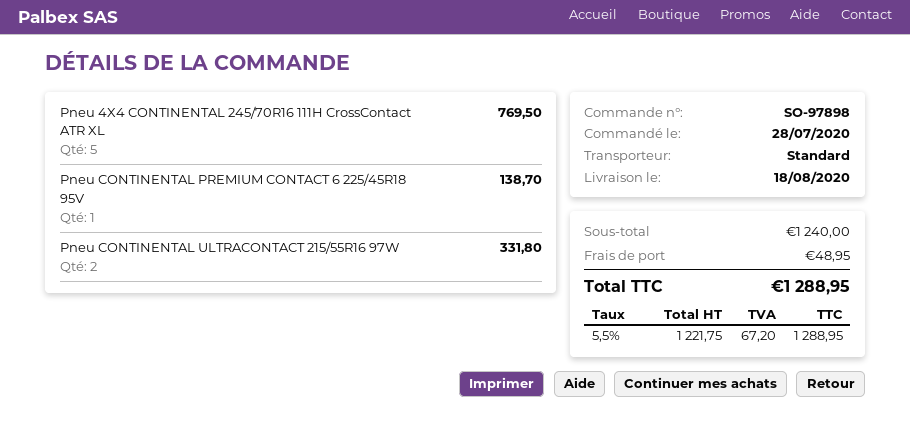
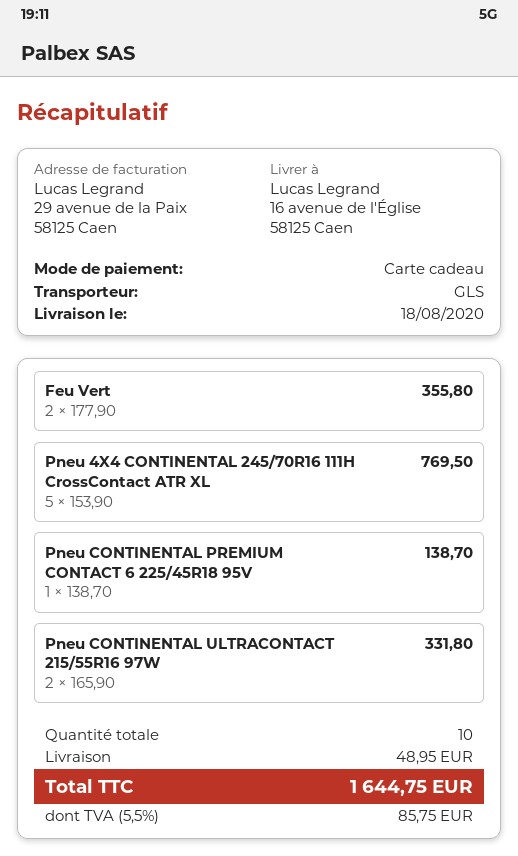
shipping method: standard -> GLS
Feu Vert: none -> 2 for 355.80
tax: 5.5% = 67.20 -> 5.5% = 85.75
total: 1288.95 -> 1644.75

